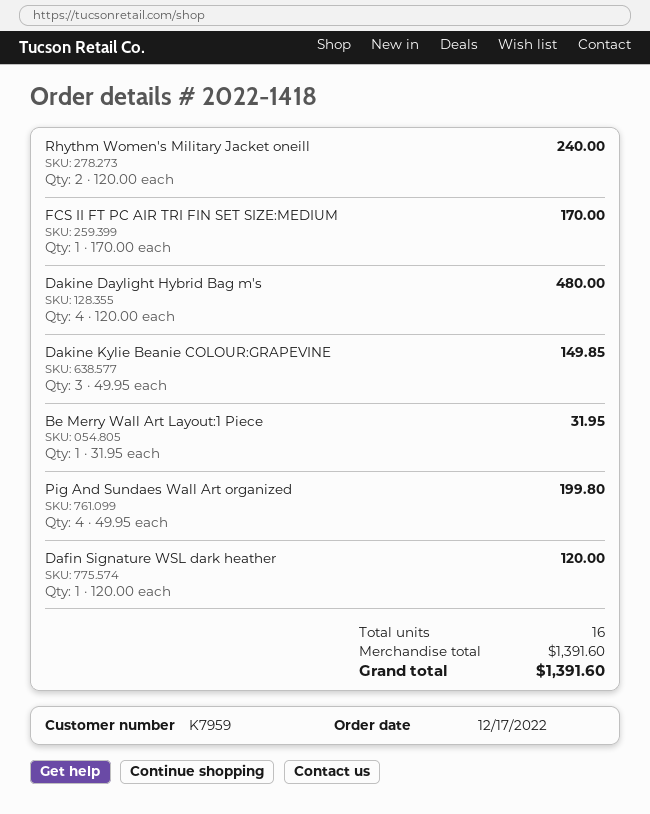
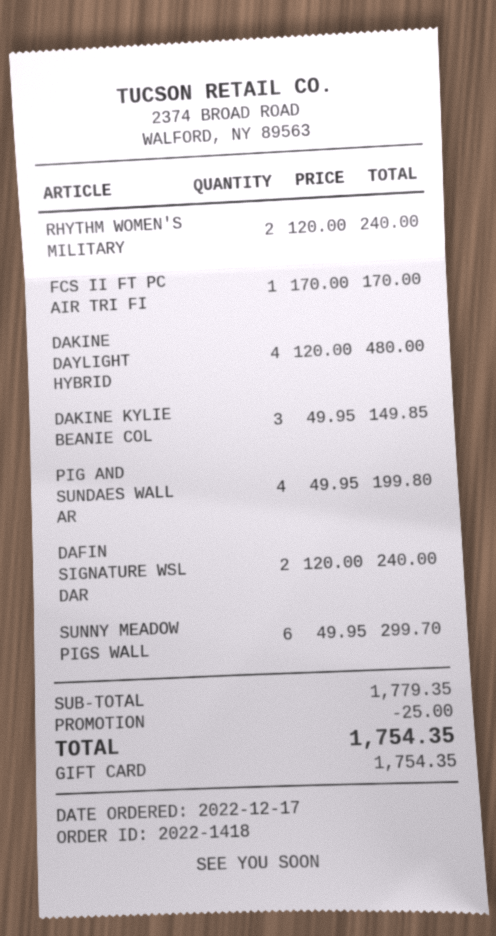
Be Merry Wall Art Layout:1 Piece: 1 x 31.95 = 31.95 -> none
Dafin Signature WSL dark heather: 1 x 120.00 = 120.00 -> 2 x 120.00 = 240.00
SUNNY MEADOW PIGS WALL: none -> 6 x 49.95 = 299.70
subtotal: 1391.60 -> 1779.35
discount: none -> 25.00
total: 1391.60 -> 1754.35

